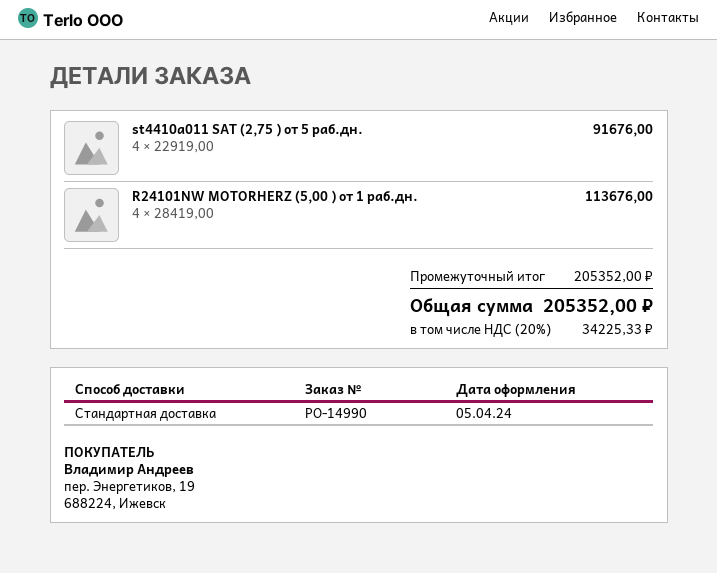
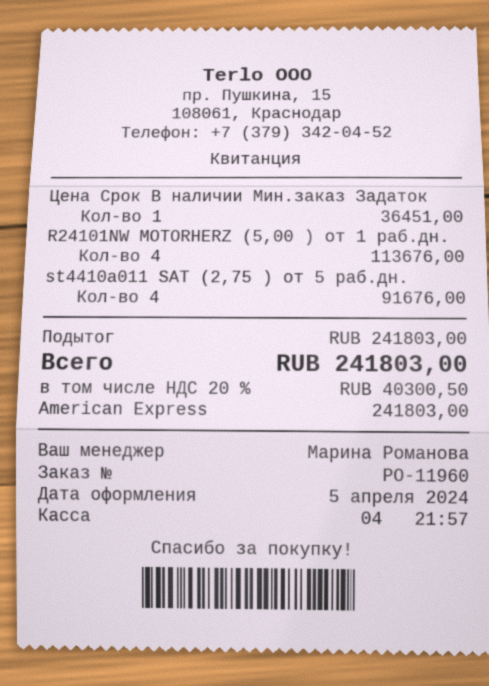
order number: PO-14990 -> PO-11960
Цена Срок В наличии Мин.заказ Задаток: none -> 1 for 36451.00
subtotal: 205352.00 -> 241803.00
tax: 20% = 34225.33 -> 20% = 40300.50
total: 205352.00 -> 241803.00

